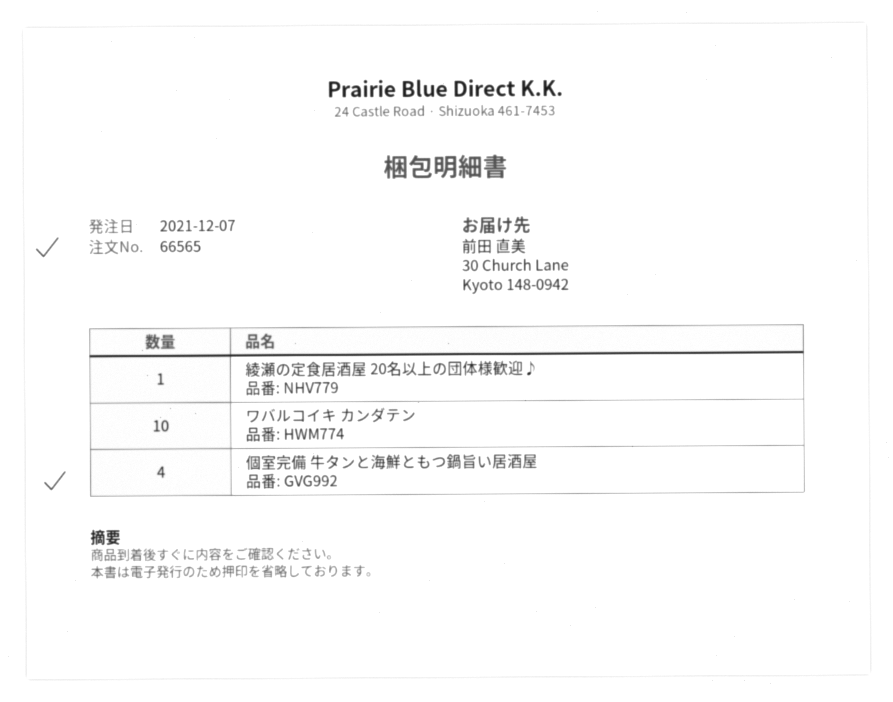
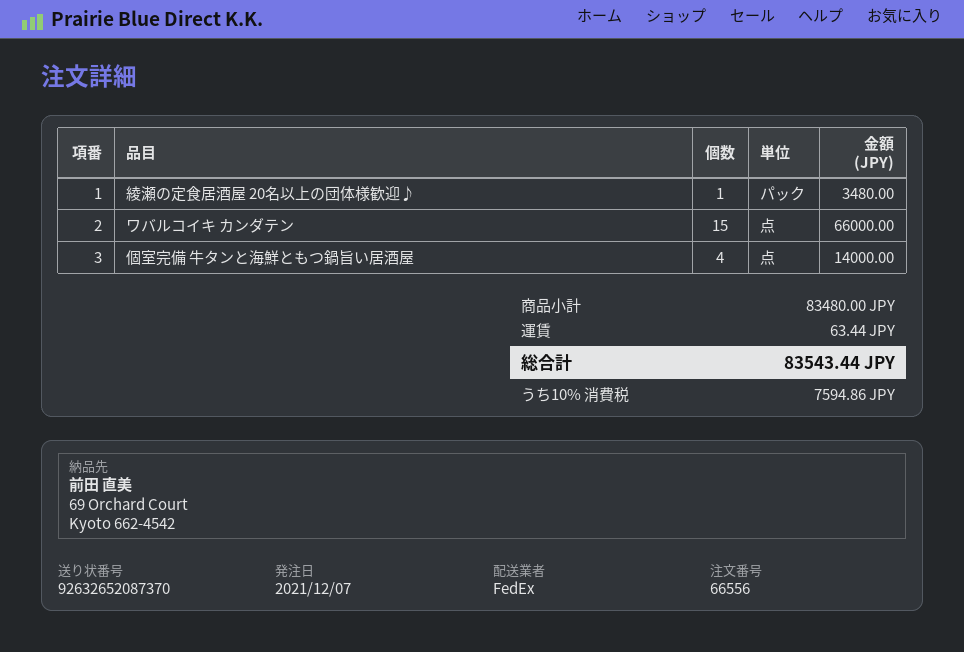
order number: 66565 -> 66556
ship to: 30 Church Lane, Kyoto 148-0942 -> 69 Orchard Court, Kyoto 662-4542
ワバルコイキ カンダテン: 10 -> 15

